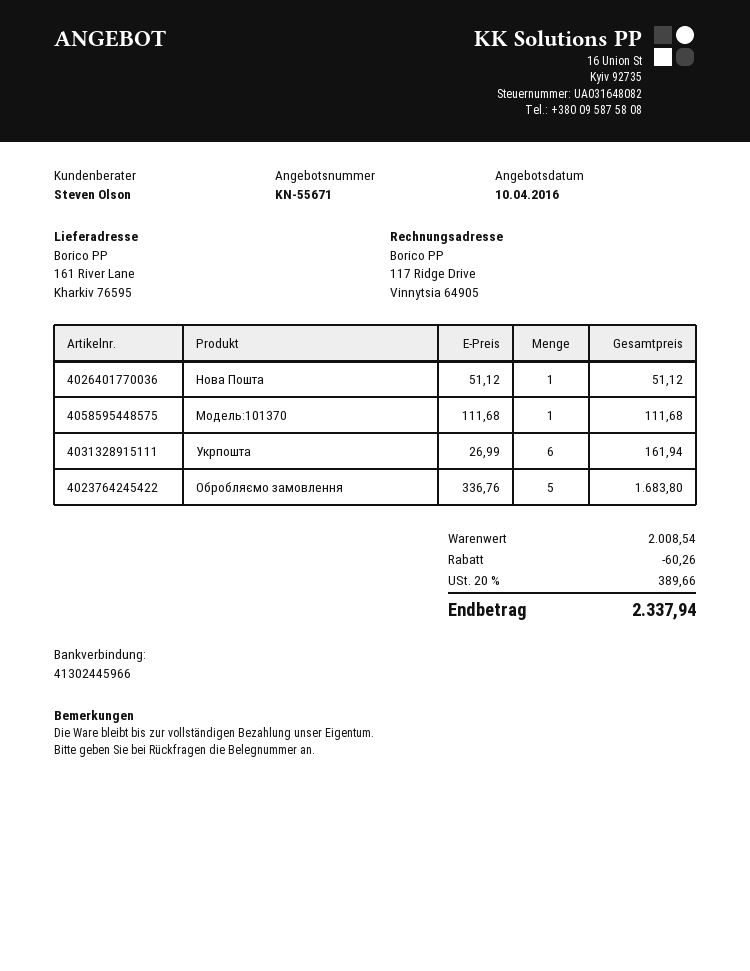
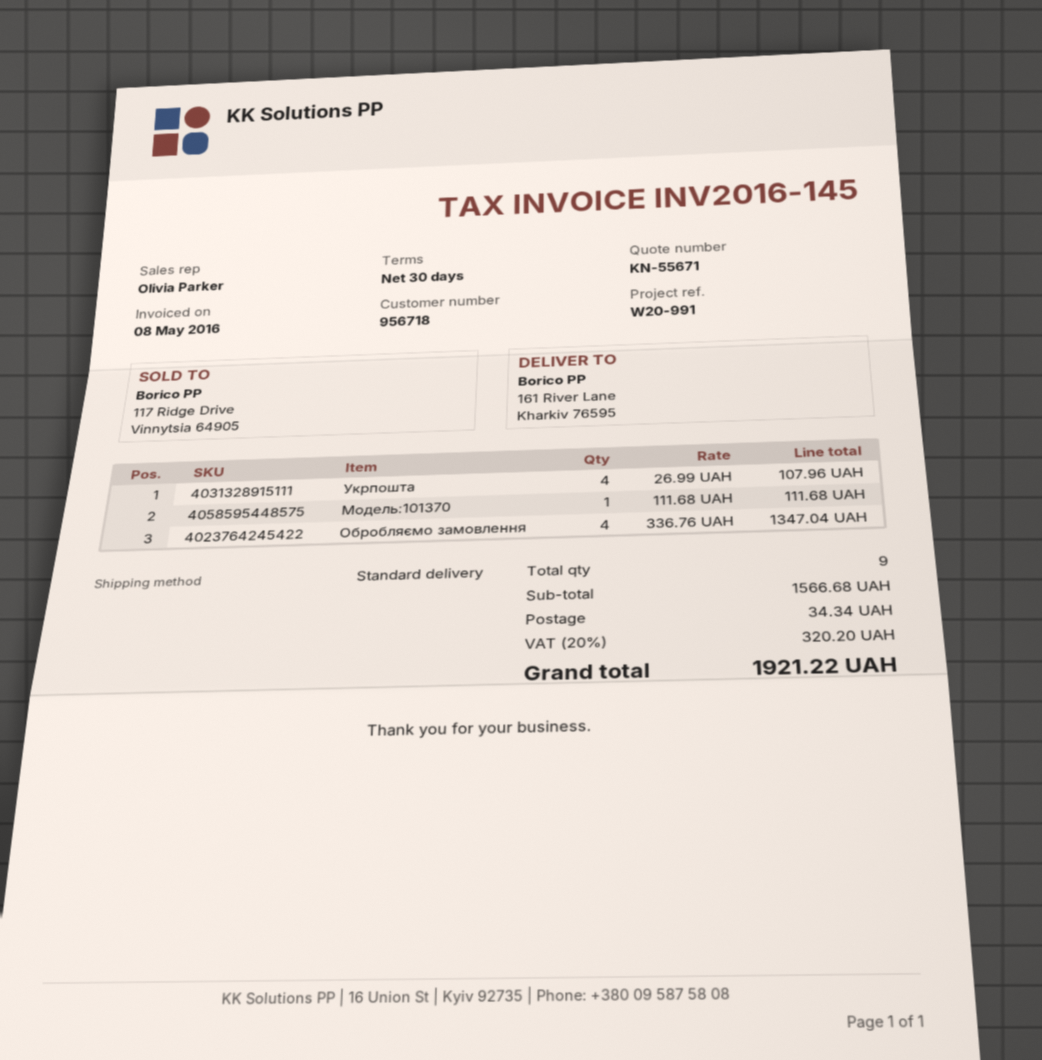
sales rep: Steven Olson -> Olivia Parker
Нова Пошта: 1 x 51.12 = 51.12 -> none
Укрпошта: 6 x 26.99 = 161.94 -> 4 x 26.99 = 107.96
Обробляємо замовлення: 5 x 336.76 = 1683.80 -> 4 x 336.76 = 1347.04
subtotal: 2008.54 -> 1566.68
discount: 60.26 -> none
shipping: none -> 34.34
tax: 20% = 389.66 -> 20% = 320.20
total: 2337.94 -> 1921.22

